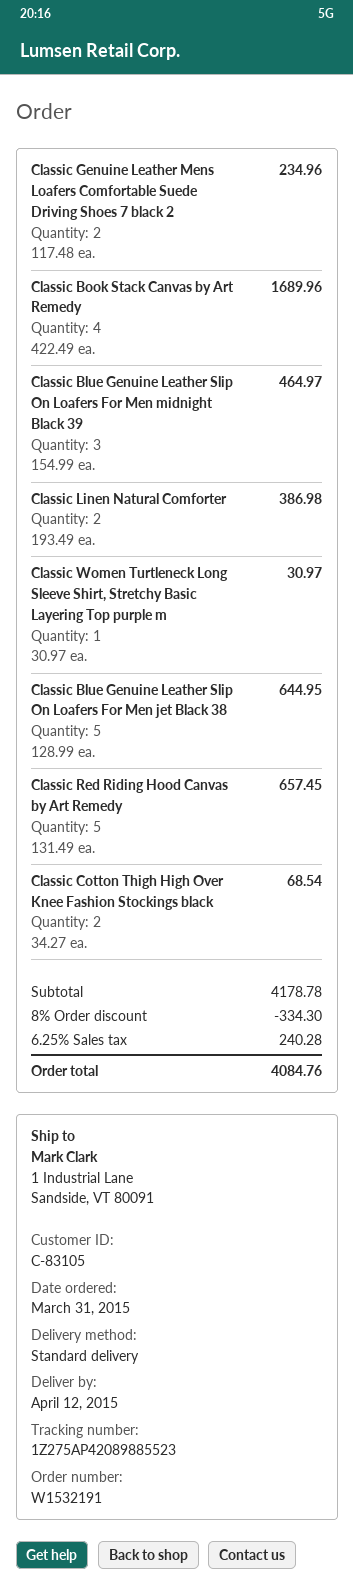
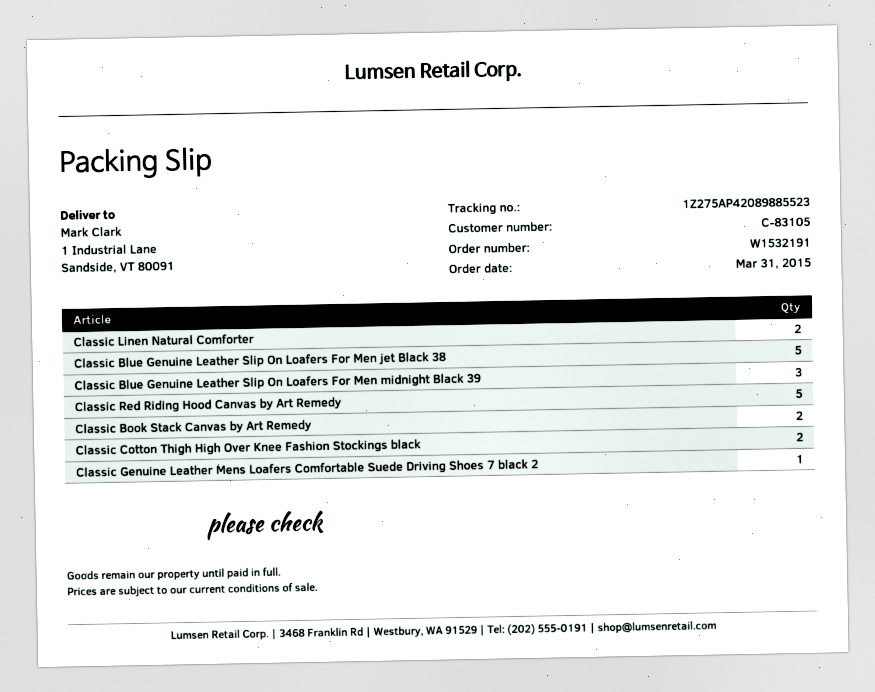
Classic Genuine Leather Mens Loafers Comfortable Suede Driving Shoes 7 black 2: 2 -> 1
Classic Book Stack Canvas by Art Remedy: 4 -> 2
Classic Women Turtleneck Long Sleeve Shirt, Stretchy Basic Layering Top purple m: 1 -> none

